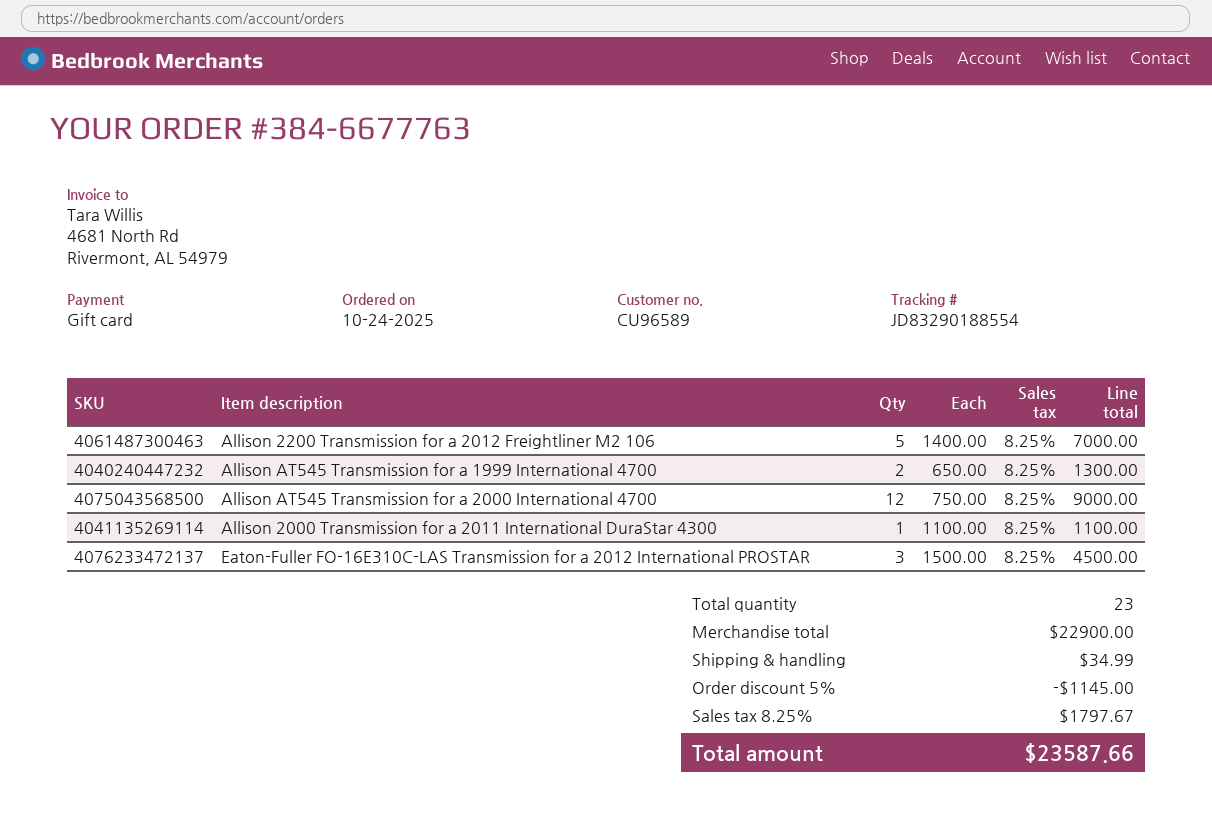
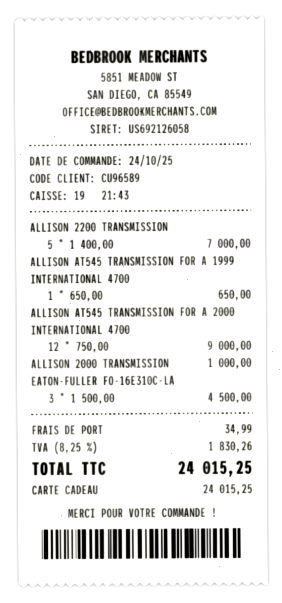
Allison AT545 Transmission for a 1999 International 4700: 2 x 650.00 = 1300.00 -> 1 x 650.00 = 650.00
Allison 2000 Transmission for a 2011 International DuraStar 4300: 1 x 1100.00 = 1100.00 -> 1 x 1000.00 = 1000.00
discount: 5% = 1145.00 -> none
tax: 8.25% = 1797.67 -> 8.25% = 1830.26
total: 23587.66 -> 24015.25

